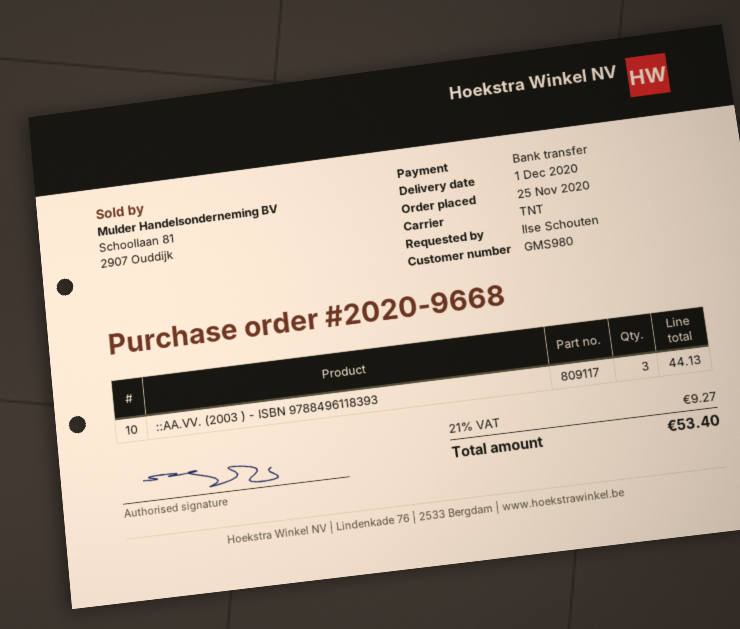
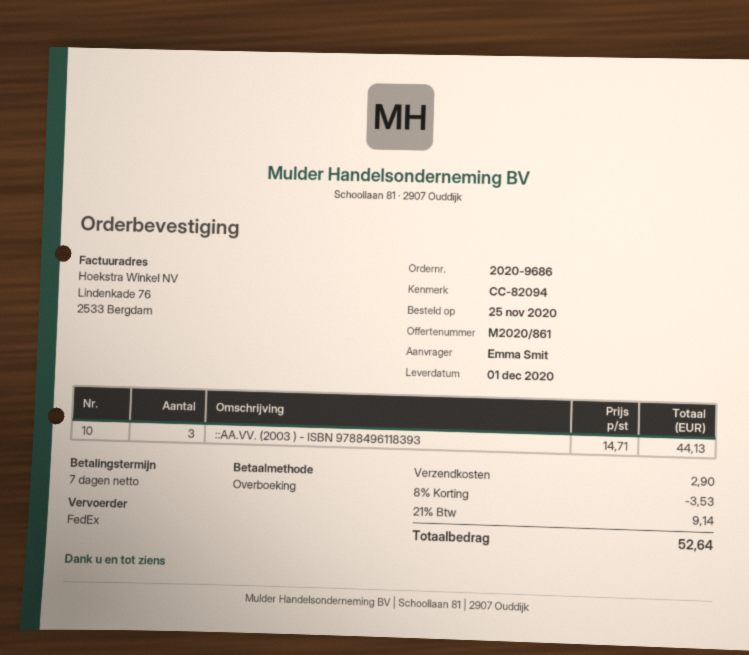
order number: 2020-9668 -> 2020-9686
ordered by: Ilse Schouten -> Emma Smit
shipping method: TNT -> FedEx
discount: none -> 8% = 3.53
shipping: none -> 2.90
tax: 21% = 9.27 -> 21% = 9.14
total: 53.40 -> 52.64

